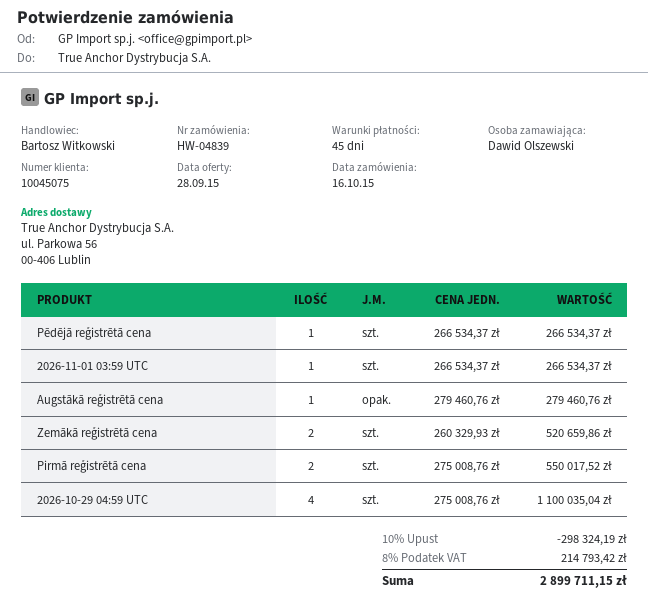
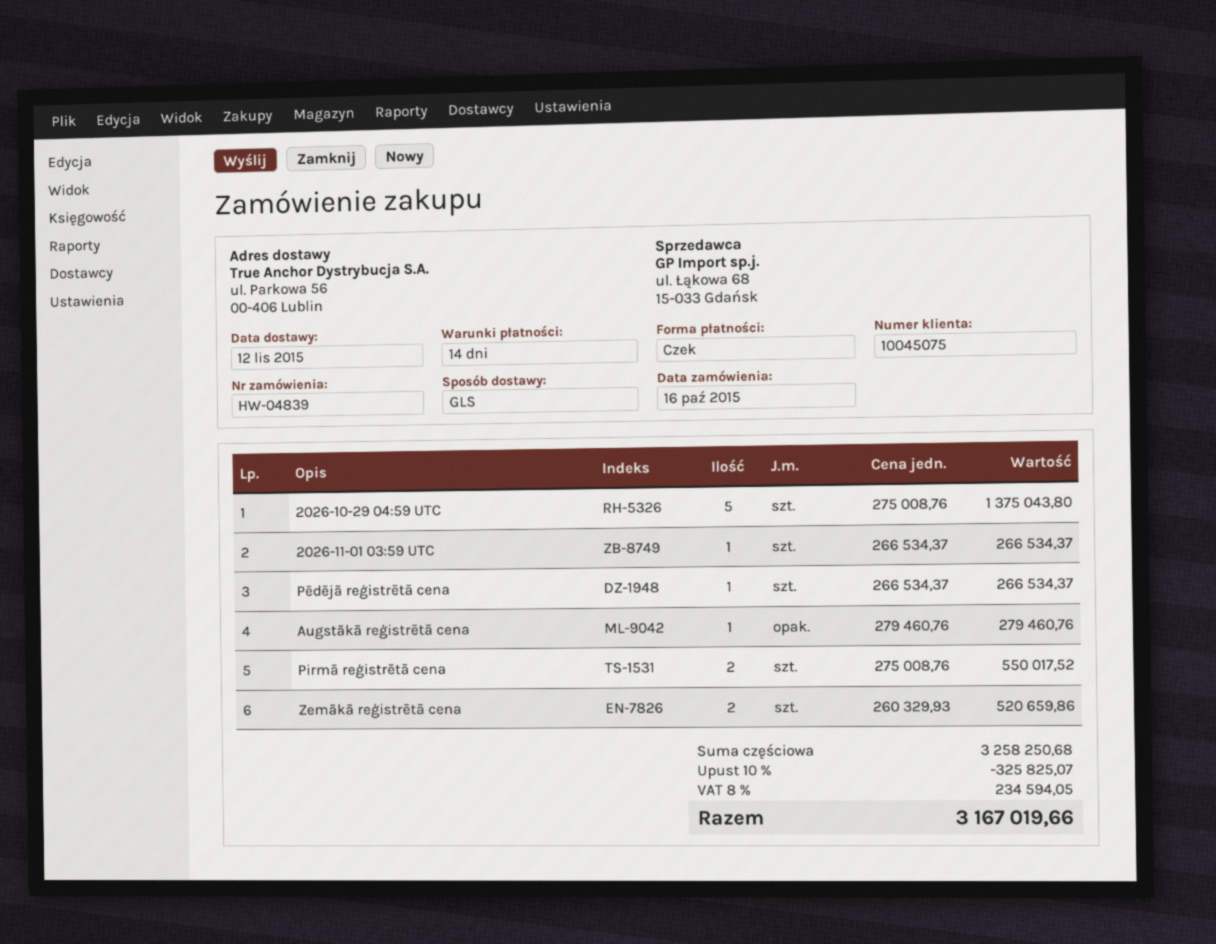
payment terms: 45 days -> 14 days
2026-10-29 04:59 UTC: 4 x 275008.76 = 1100035.04 -> 5 x 275008.76 = 1375043.80
discount: 10% = 298324.19 -> 10% = 325825.07
tax: 8% = 214793.42 -> 8% = 234594.05
total: 2899711.15 -> 3167019.66

